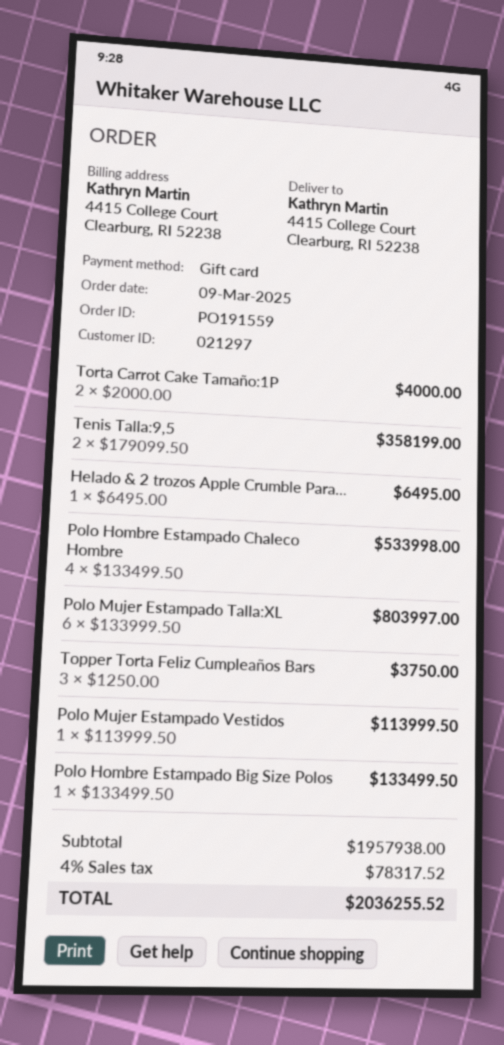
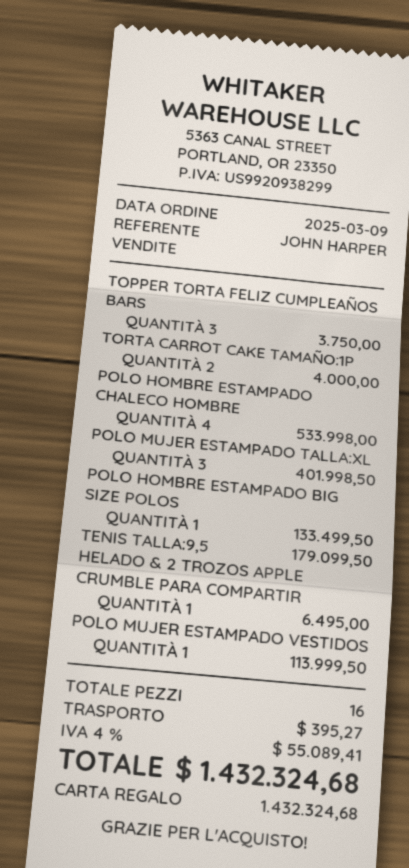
Tenis Talla:9,5: 2 for 358199.00 -> 1 for 179099.50
Polo Mujer Estampado Talla:XL: 6 for 803997.00 -> 3 for 401998.50
shipping: none -> 395.27
tax: 4% = 78317.52 -> 4% = 55089.41
total: 2036255.52 -> 1432324.68

